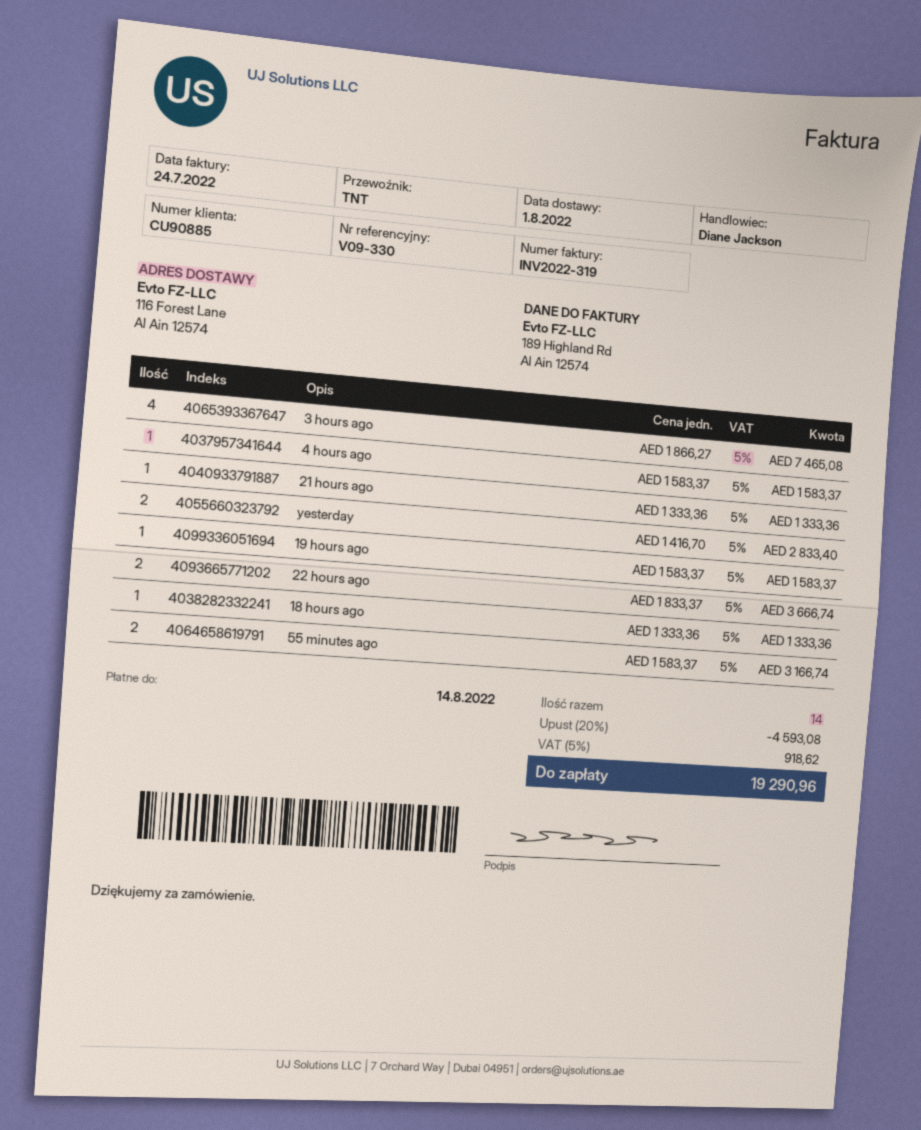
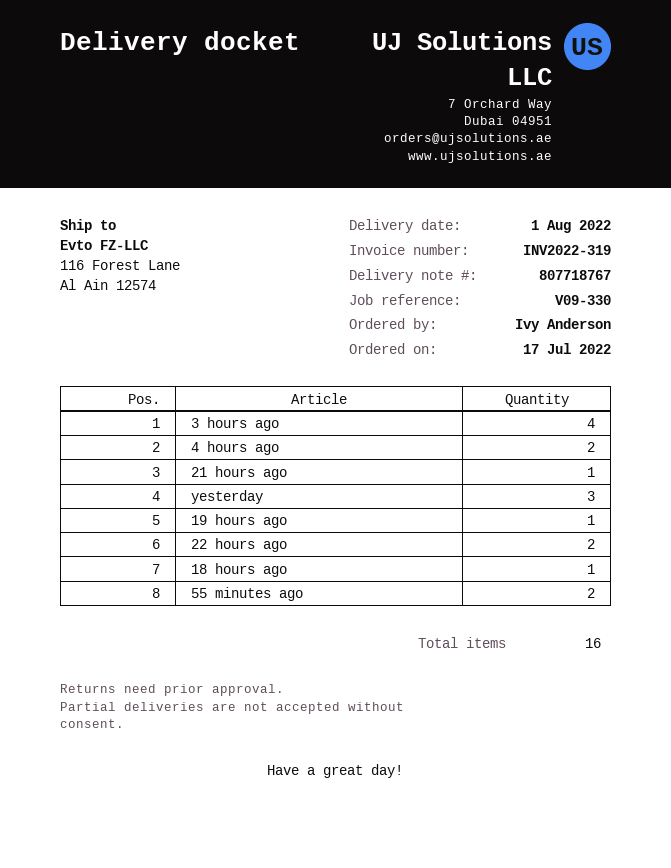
4 hours ago: 1 -> 2
yesterday: 2 -> 3
total quantity: 14 -> 16

